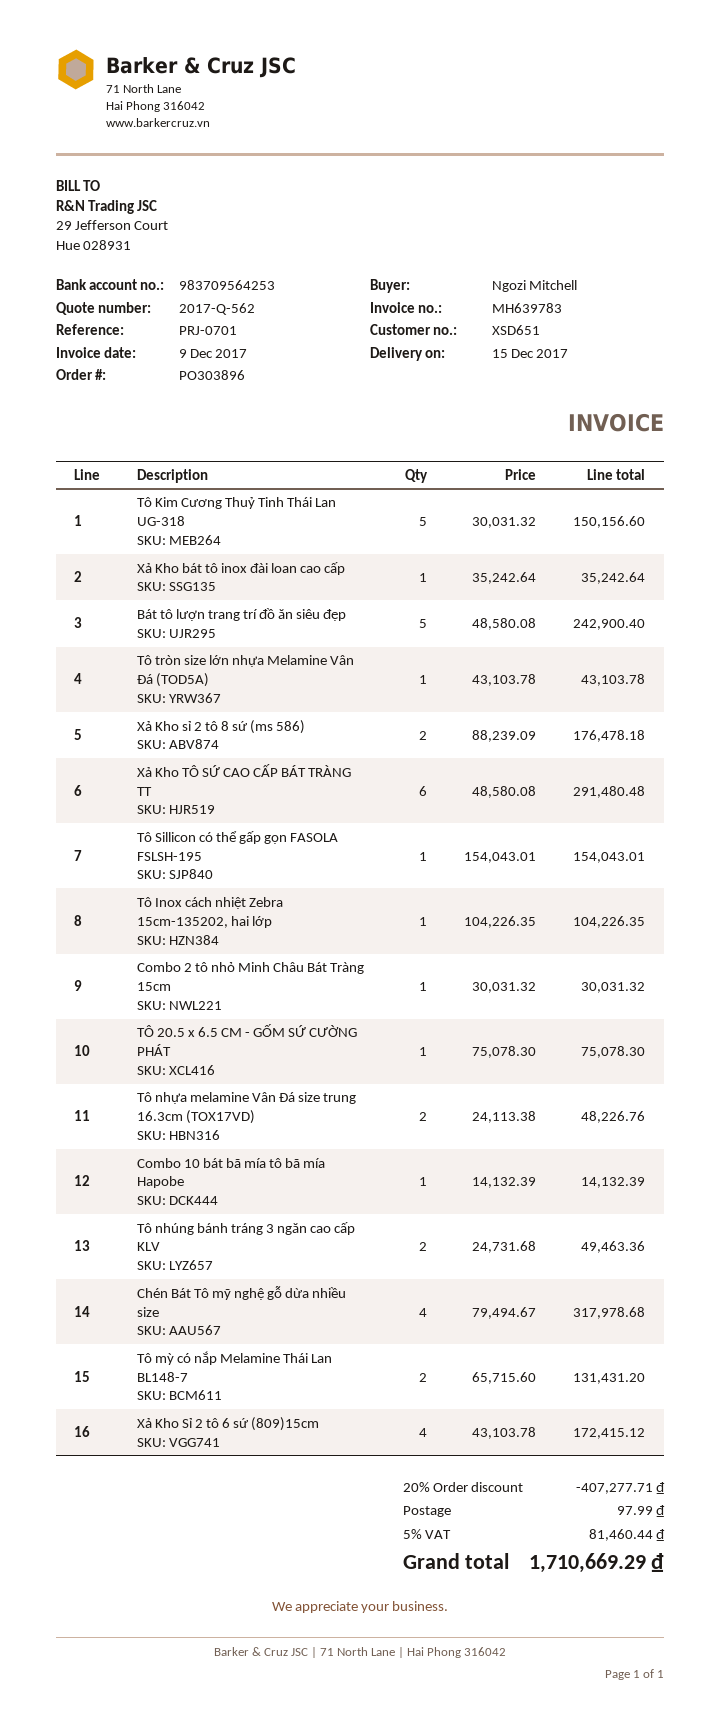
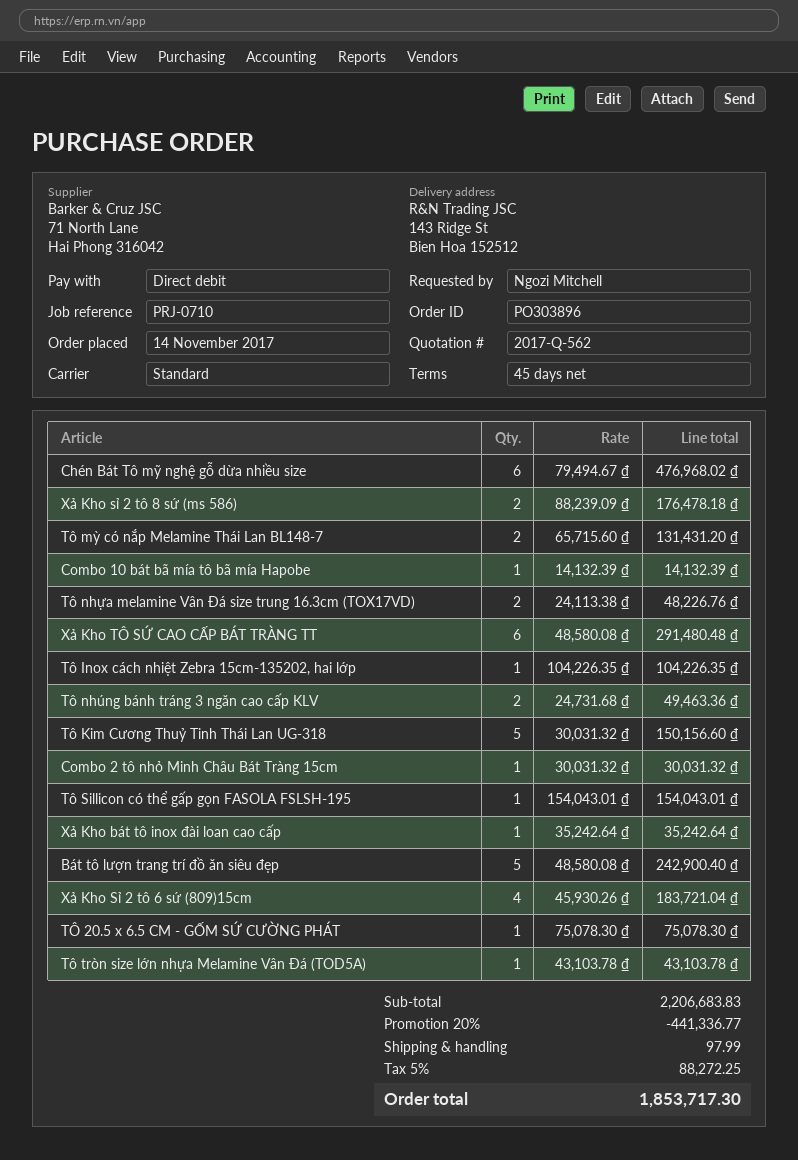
reference: PRJ-0701 -> PRJ-0710
Chén Bát Tô mỹ nghệ gỗ dừa nhiều size: 4 x 79494.67 = 317978.68 -> 6 x 79494.67 = 476968.02
Xả Kho Sỉ 2 tô 6 sứ (809)15cm: 4 x 43103.78 = 172415.12 -> 4 x 45930.26 = 183721.04
discount: 20% = 407277.71 -> 20% = 441336.77
tax: 5% = 81460.44 -> 5% = 88272.25
total: 1710669.29 -> 1853717.30

